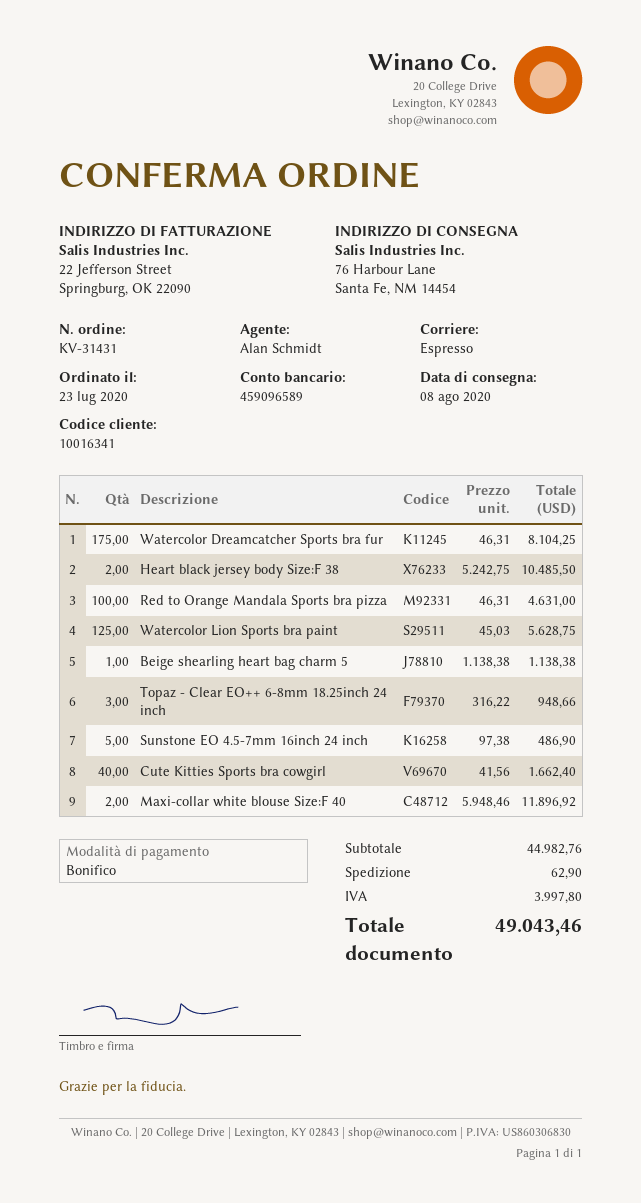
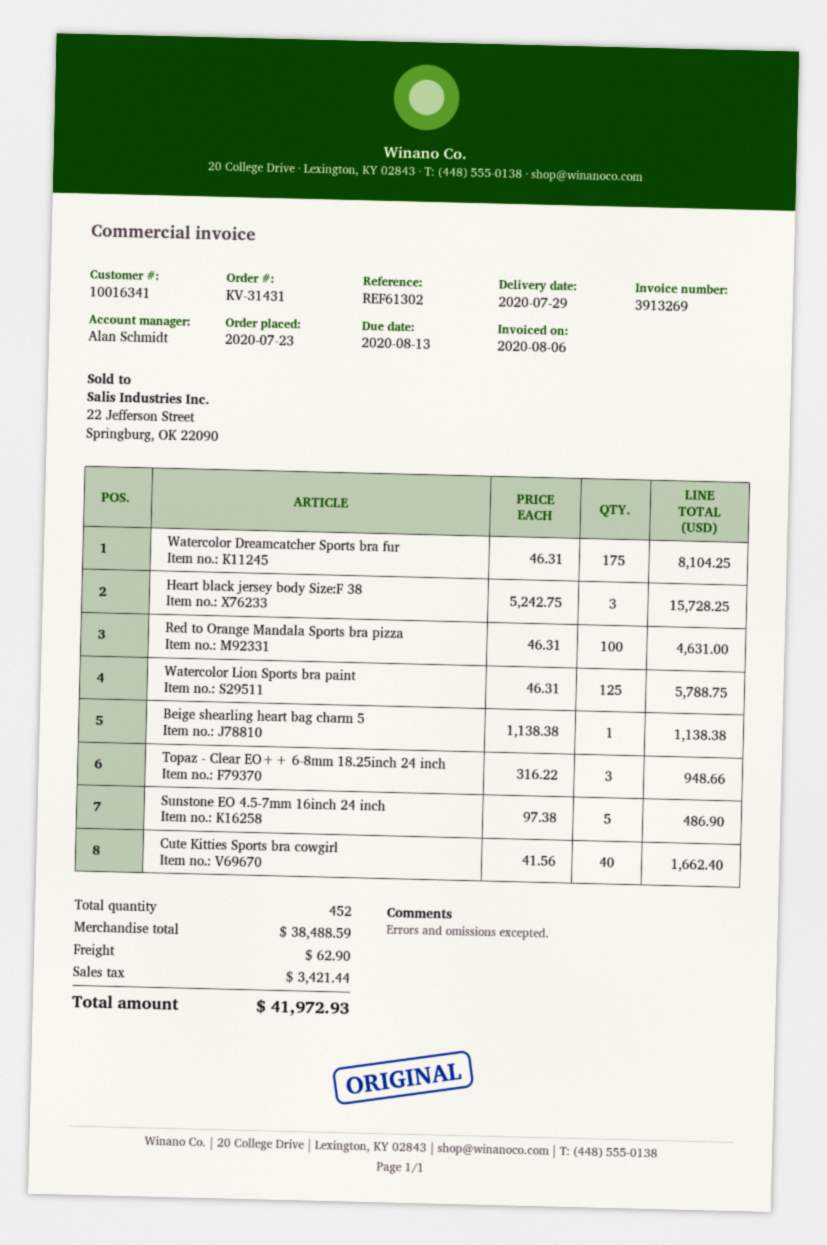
delivery date: 2020-08-08 -> 2020-07-29
Heart black jersey body Size:F 38: 2 x 5242.75 = 10485.50 -> 3 x 5242.75 = 15728.25
Watercolor Lion Sports bra paint: 125 x 45.03 = 5628.75 -> 125 x 46.31 = 5788.75
Maxi-collar white blouse Size:F 40: 2 x 5948.46 = 11896.92 -> none
subtotal: 44982.76 -> 38488.59
tax: 3997.80 -> 3421.44
total: 49043.46 -> 41972.93

